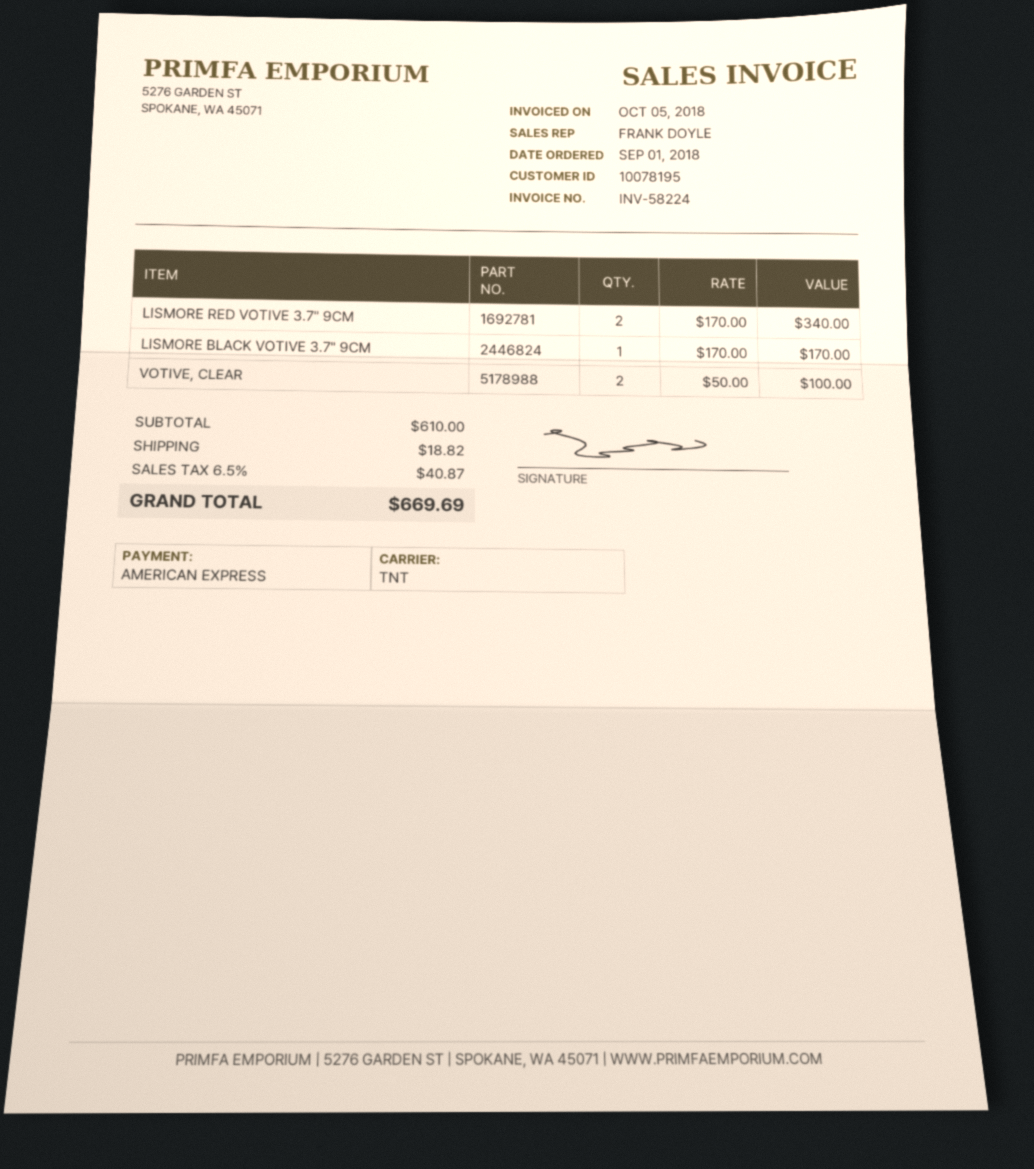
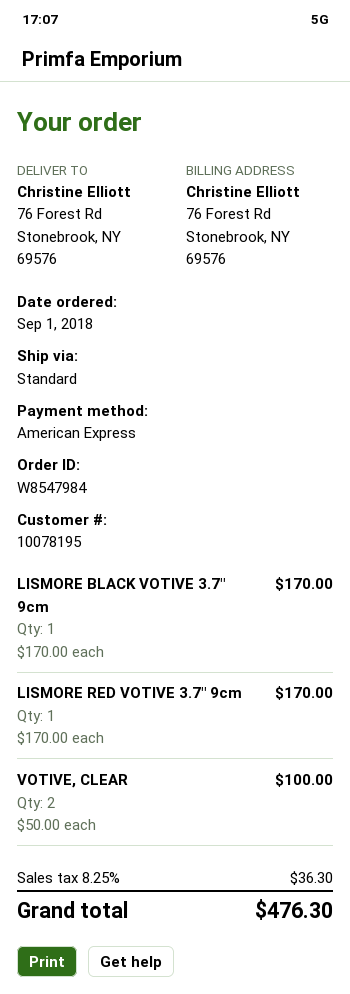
shipping method: TNT -> standard
LISMORE RED VOTIVE 3.7" 9CM: 2 x 170.00 = 340.00 -> 1 x 170.00 = 170.00
shipping: 18.82 -> none
tax: 6.5% = 40.87 -> 8.25% = 36.30
total: 669.69 -> 476.30

